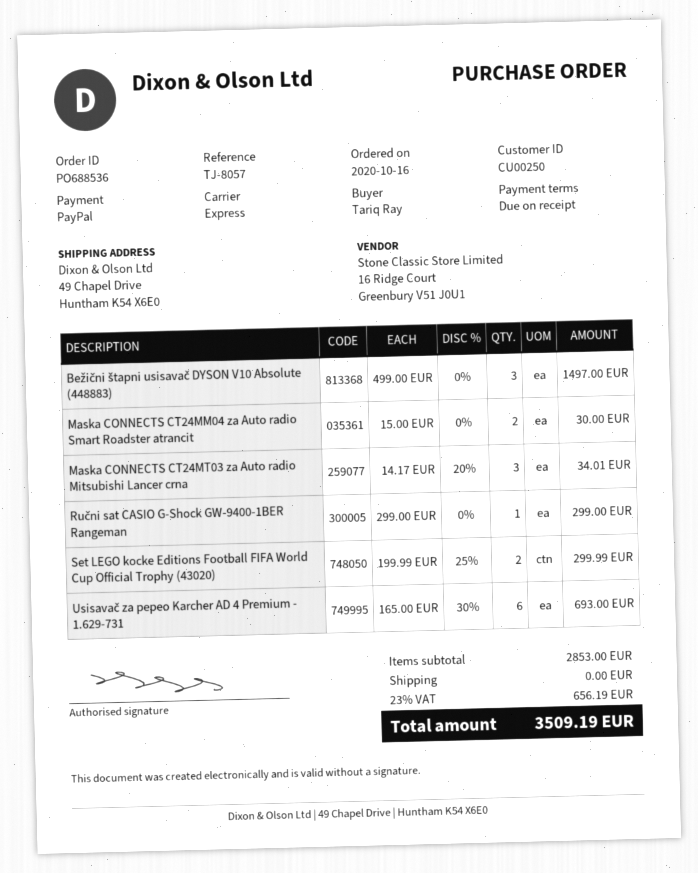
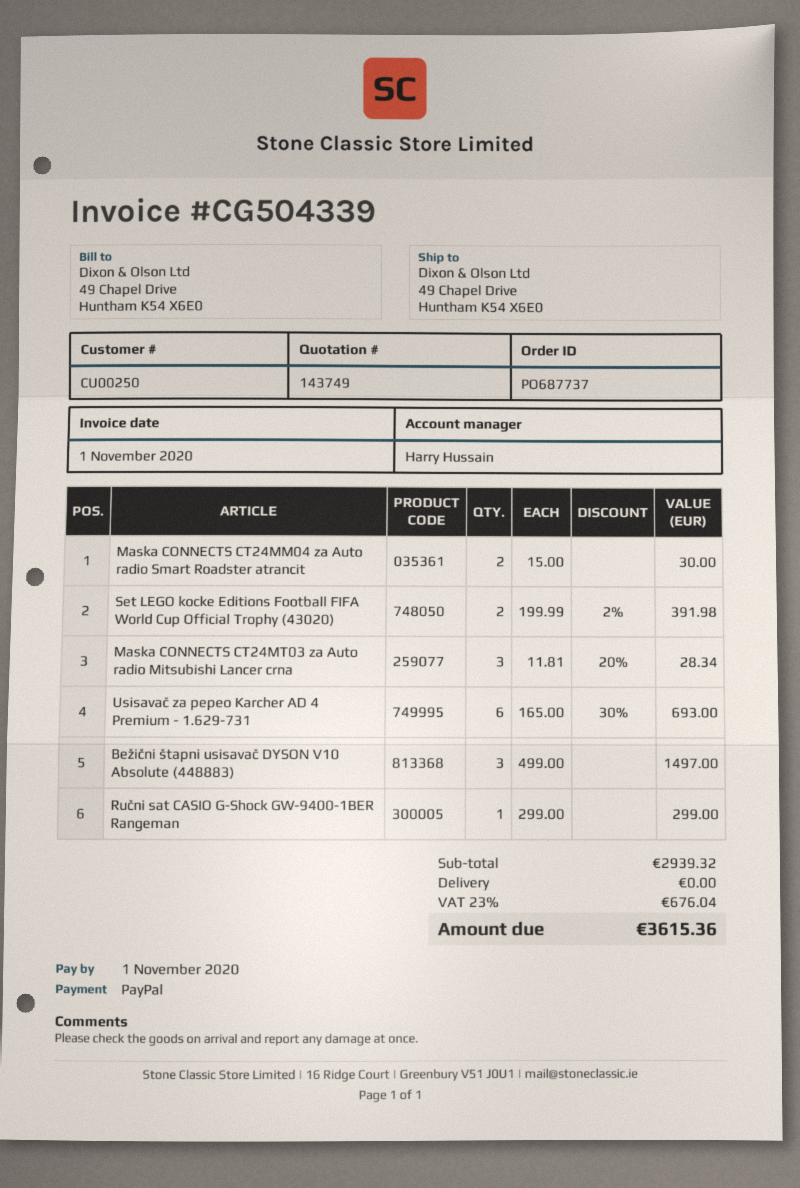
order number: PO688536 -> PO687737
Maska CONNECTS CT24MT03 za Auto radio Mitsubishi Lancer crna: 3 x 14.17 - 20% = 34.01 -> 3 x 11.81 - 20% = 28.34
Set LEGO kocke Editions Football FIFA World Cup Official Trophy (43020): 2 x 199.99 - 25% = 299.99 -> 2 x 199.99 - 2% = 391.98
subtotal: 2853.00 -> 2939.32
tax: 23% = 656.19 -> 23% = 676.04
total: 3509.19 -> 3615.36

